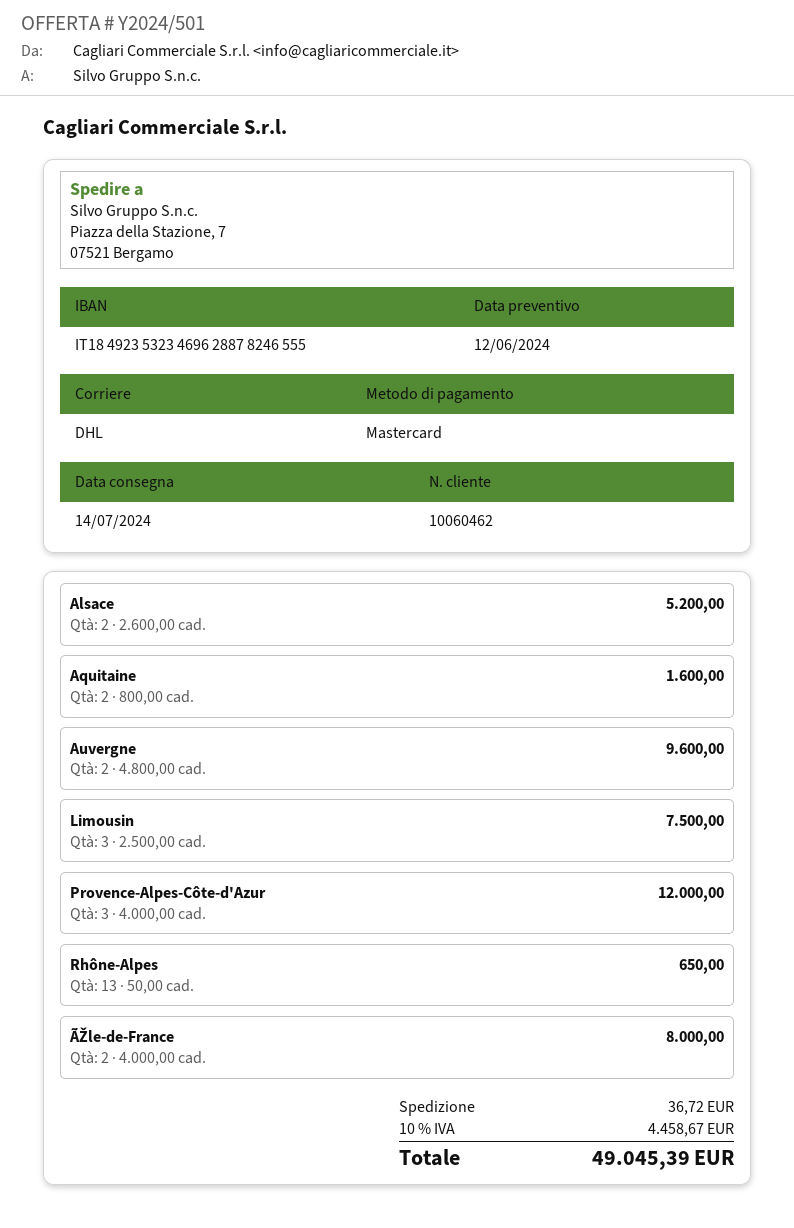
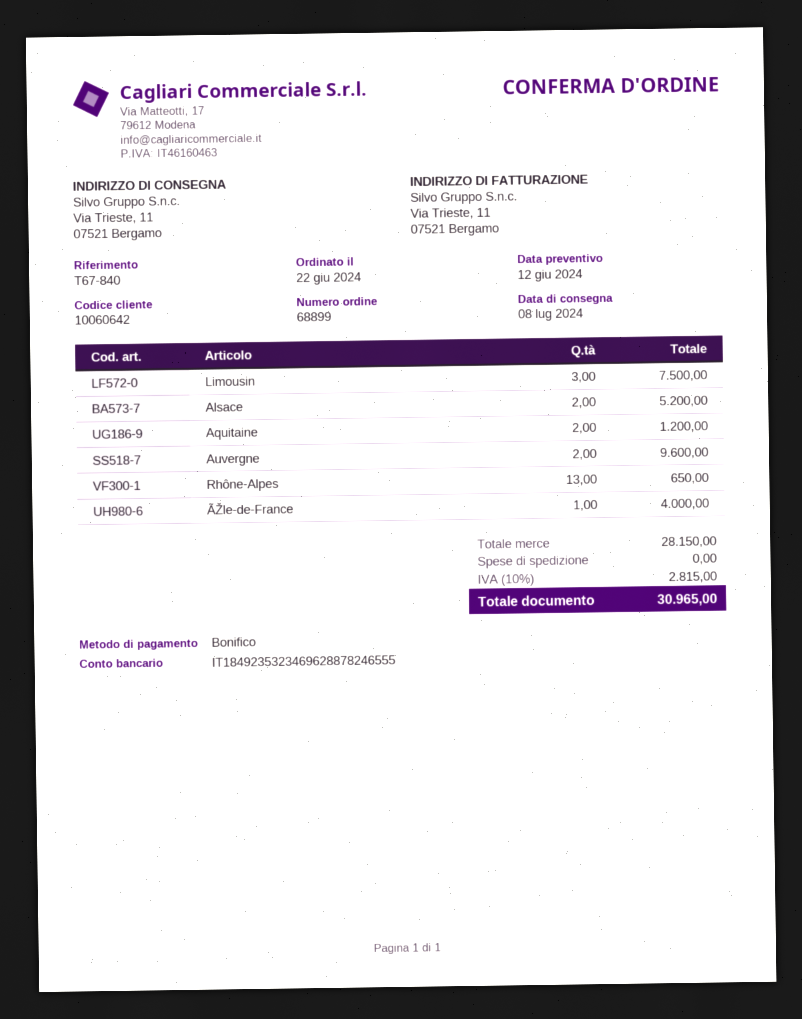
delivery date: 2024-07-14 -> 2024-07-08
customer number: 10060462 -> 10060642
payment method: Mastercard -> bank transfer
ship to: Piazza della Stazione, 7, 07521 Bergamo -> Via Trieste, 11, 07521 Bergamo
Aquitaine: 2 for 1600.00 -> 2 for 1200.00
Provence-Alpes-Côte-d'Azur: 3 for 12000.00 -> none
ÃŽle-de-France: 2 for 8000.00 -> 1 for 4000.00
shipping: 36.72 -> 0.00
tax: 10% = 4458.67 -> 10% = 2815.00
total: 49045.39 -> 30965.00

